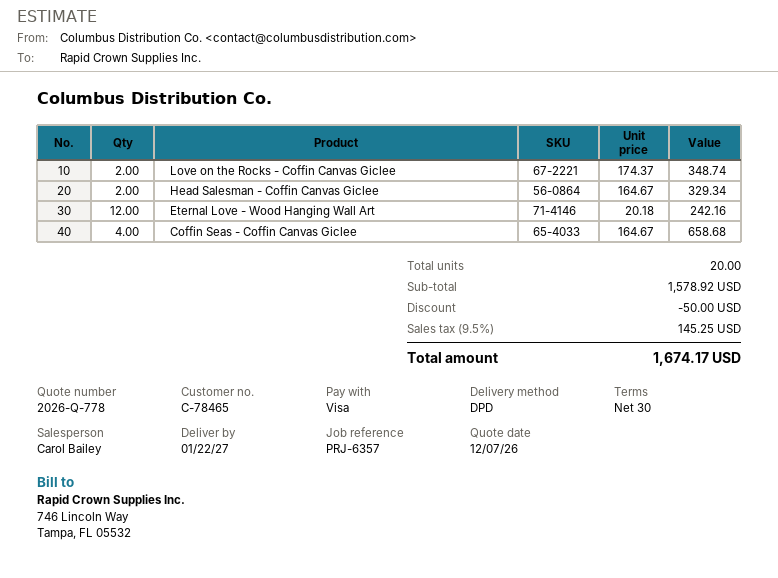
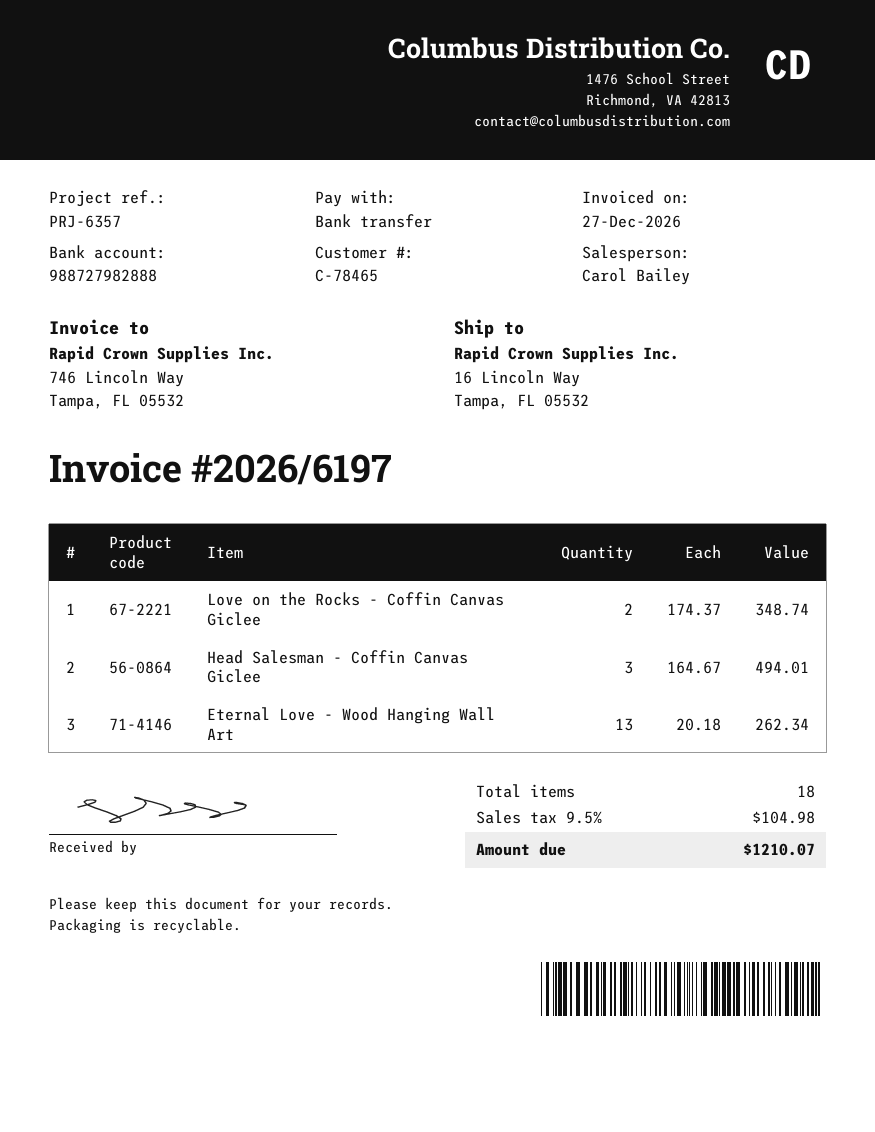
payment method: Visa -> bank transfer
Head Salesman - Coffin Canvas Giclee: 2 x 164.67 = 329.34 -> 3 x 164.67 = 494.01
Eternal Love - Wood Hanging Wall Art: 12 x 20.18 = 242.16 -> 13 x 20.18 = 262.34
Coffin Seas - Coffin Canvas Giclee: 4 x 164.67 = 658.68 -> none
total quantity: 20 -> 18
discount: 50.00 -> none
tax: 9.5% = 145.25 -> 9.5% = 104.98
total: 1674.17 -> 1210.07

